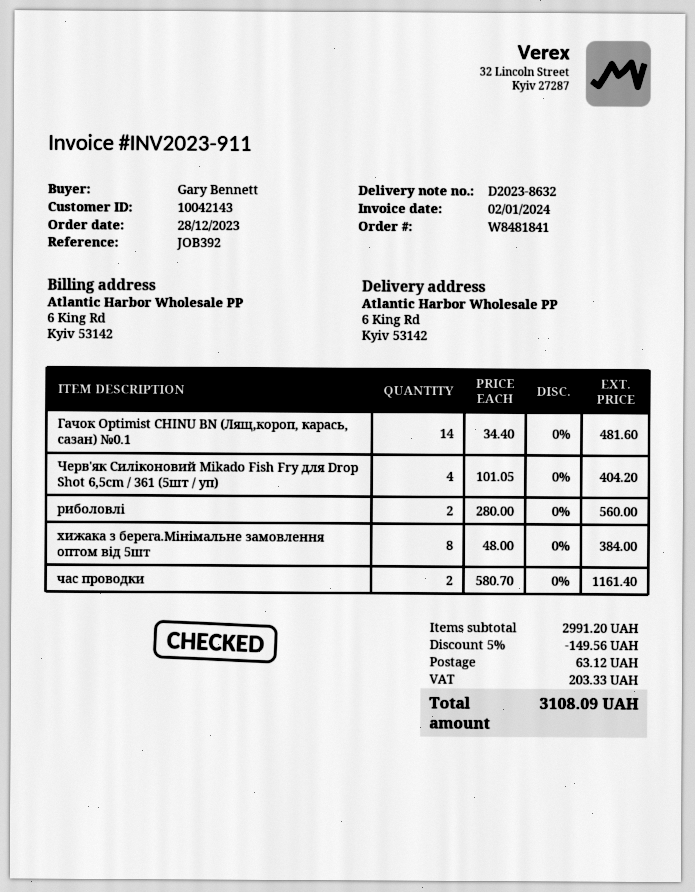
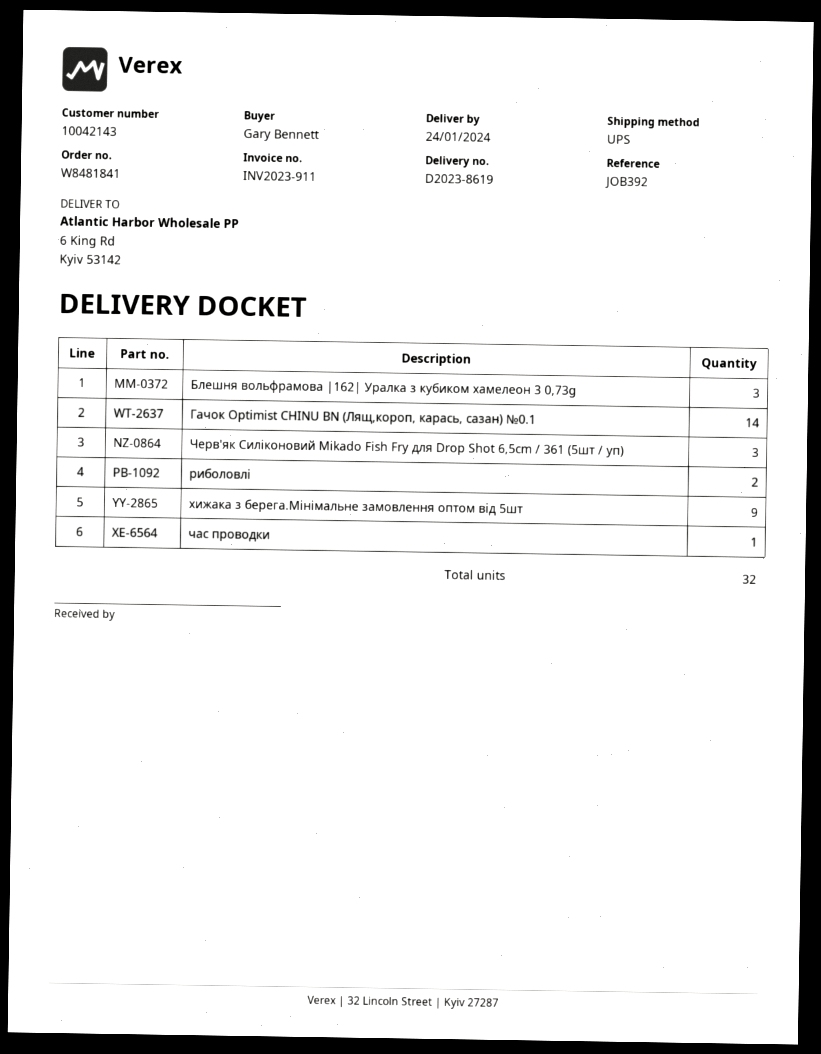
delivery note number: D2023-8632 -> D2023-8619
Черв'як Силіконовий Mikado Fish Fry для Drop Shot 6,5cm / 361 (5шт / уп): 4 -> 3
хижака з берега.Мінімальне замовлення оптом від 5шт: 8 -> 9
час проводки: 2 -> 1
Блешня вольфрамова |162| Уралка з кубиком хамелеон 3 0,73g: none -> 3

